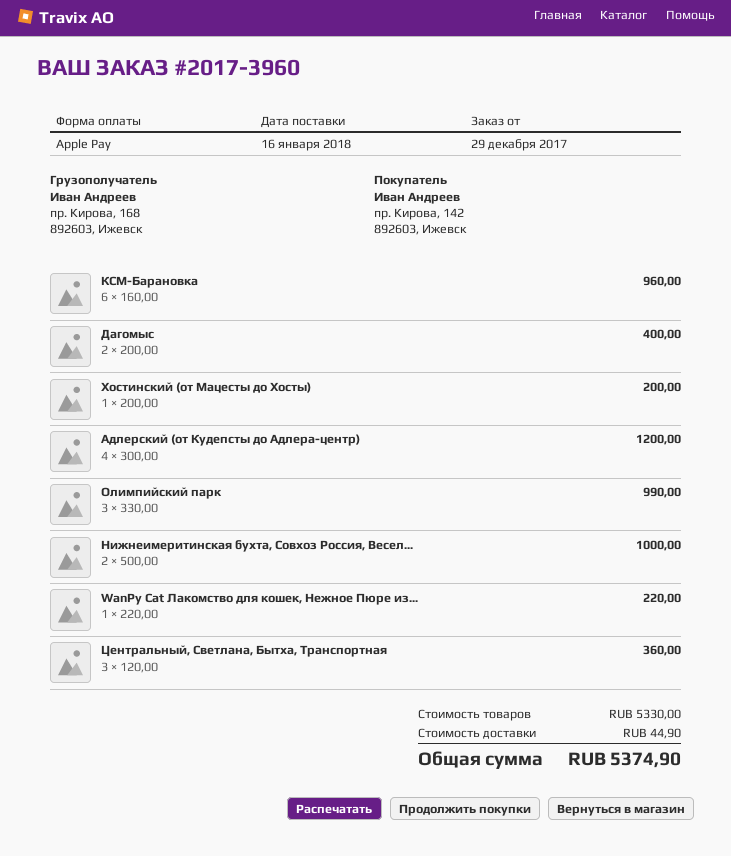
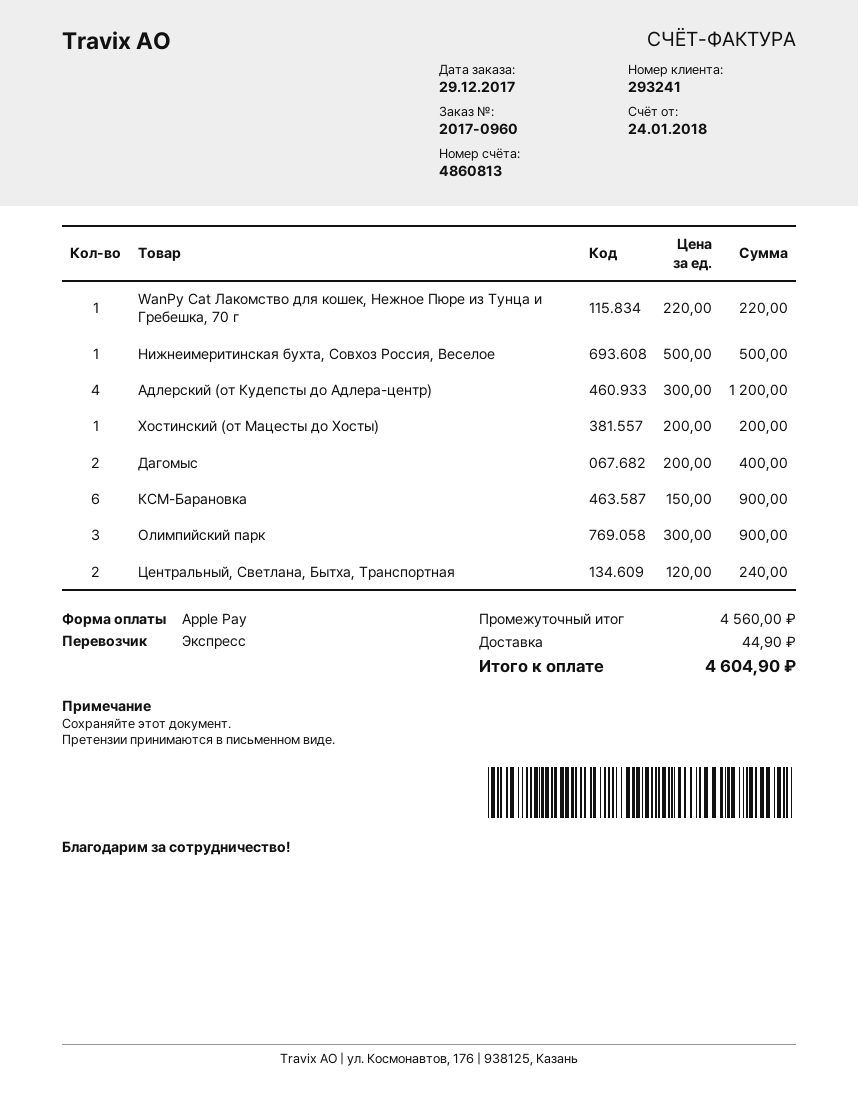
order number: 2017-3960 -> 2017-0960
КСМ-Барановка: 6 x 160.00 = 960.00 -> 6 x 150.00 = 900.00
Олимпийский парк: 3 x 330.00 = 990.00 -> 3 x 300.00 = 900.00
Нижнеимеритинская бухта, Совхоз Россия, Весел...: 2 x 500.00 = 1000.00 -> 1 x 500.00 = 500.00
Центральный, Светлана, Бытха, Транспортная: 3 x 120.00 = 360.00 -> 2 x 120.00 = 240.00
subtotal: 5330.00 -> 4560.00
total: 5374.90 -> 4604.90

